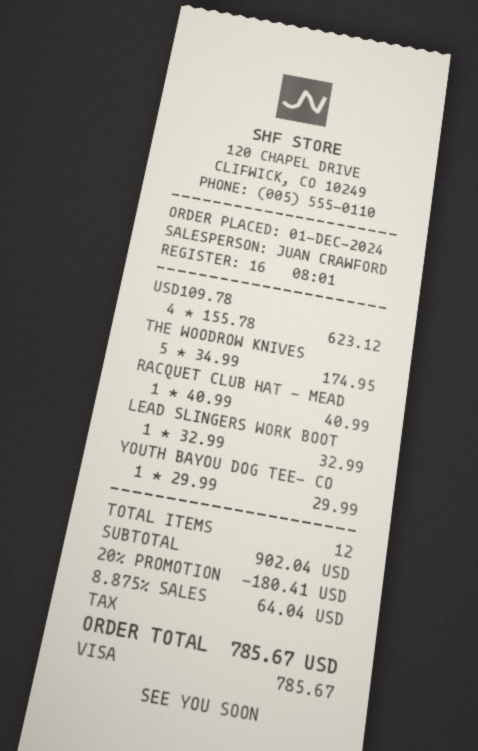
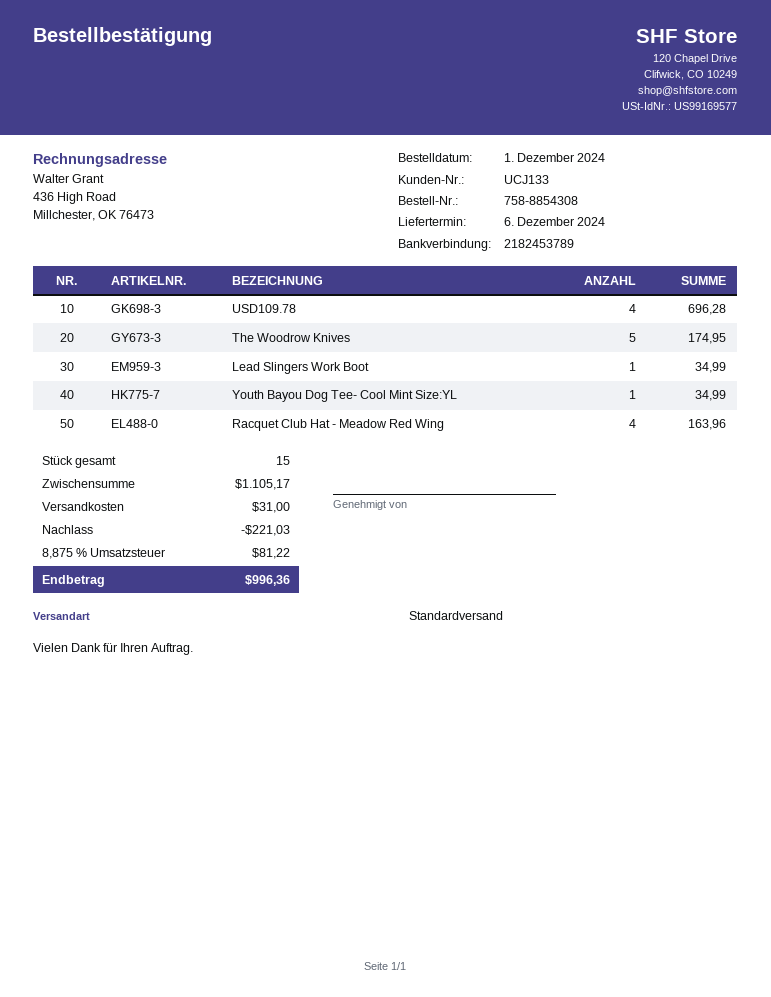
USD109.78: 4 for 623.12 -> 4 for 696.28
RACQUET CLUB HAT - MEAD: 1 for 40.99 -> 4 for 163.96
LEAD SLINGERS WORK BOOT: 1 for 32.99 -> 1 for 34.99
YOUTH BAYOU DOG TEE- CO: 1 for 29.99 -> 1 for 34.99
total quantity: 12 -> 15
subtotal: 902.04 -> 1105.17
discount: 180.41 -> 221.03
shipping: none -> 31.00
tax: 8.875% = 64.04 -> 8.875% = 81.22
total: 785.67 -> 996.36

